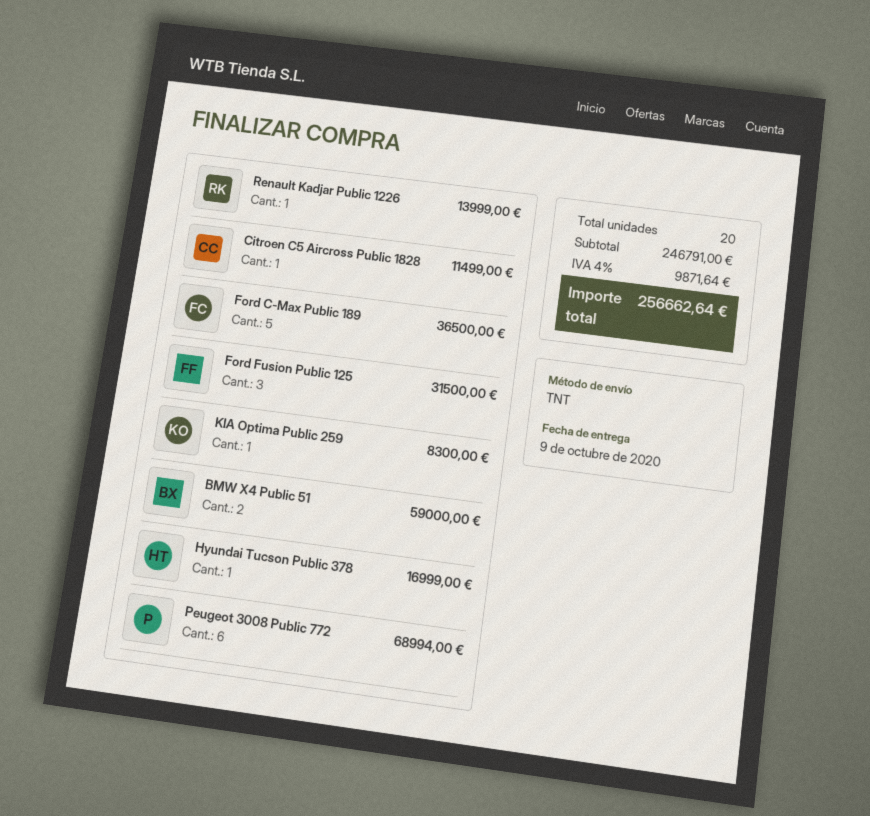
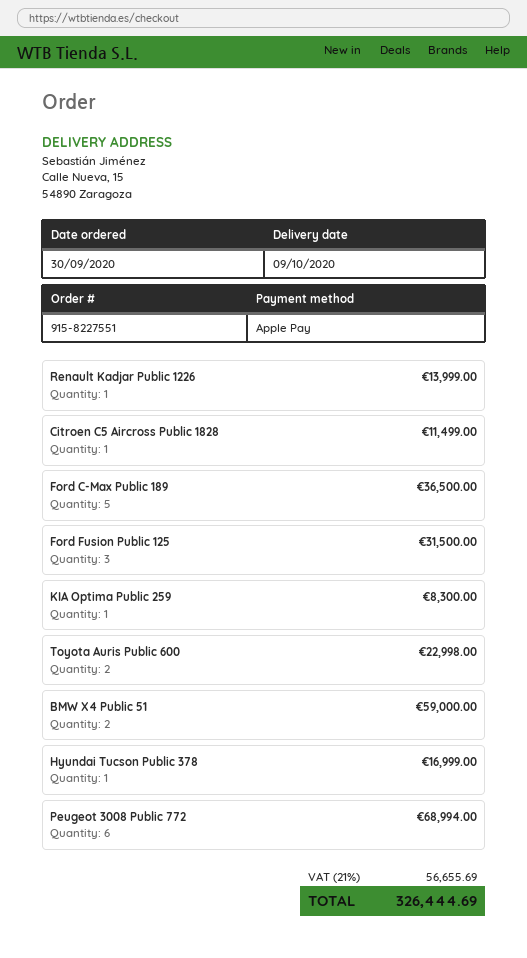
Toyota Auris Public 600: none -> 2 for 22998.00
tax: 4% = 9871.64 -> 21% = 56655.69
total: 256662.64 -> 326444.69

